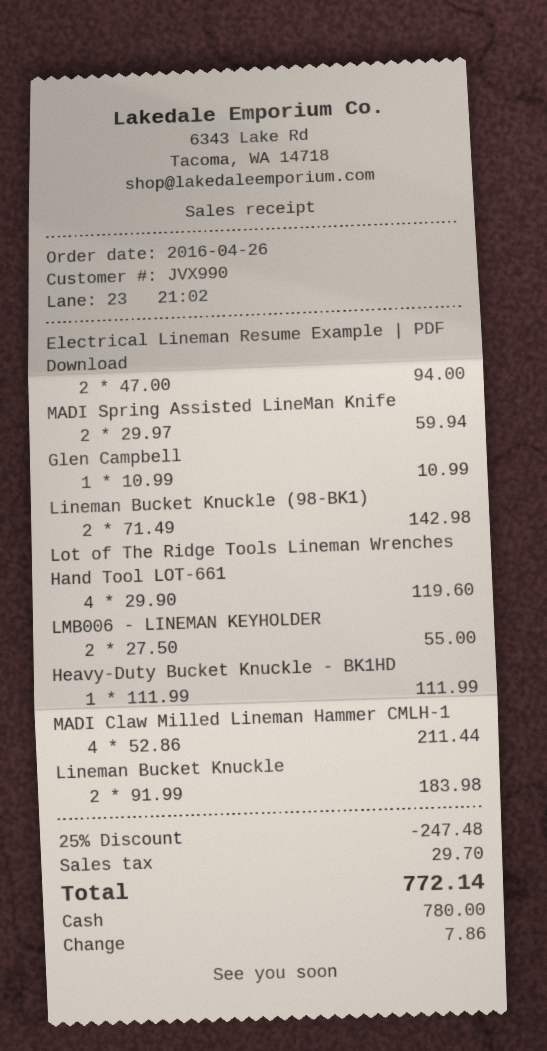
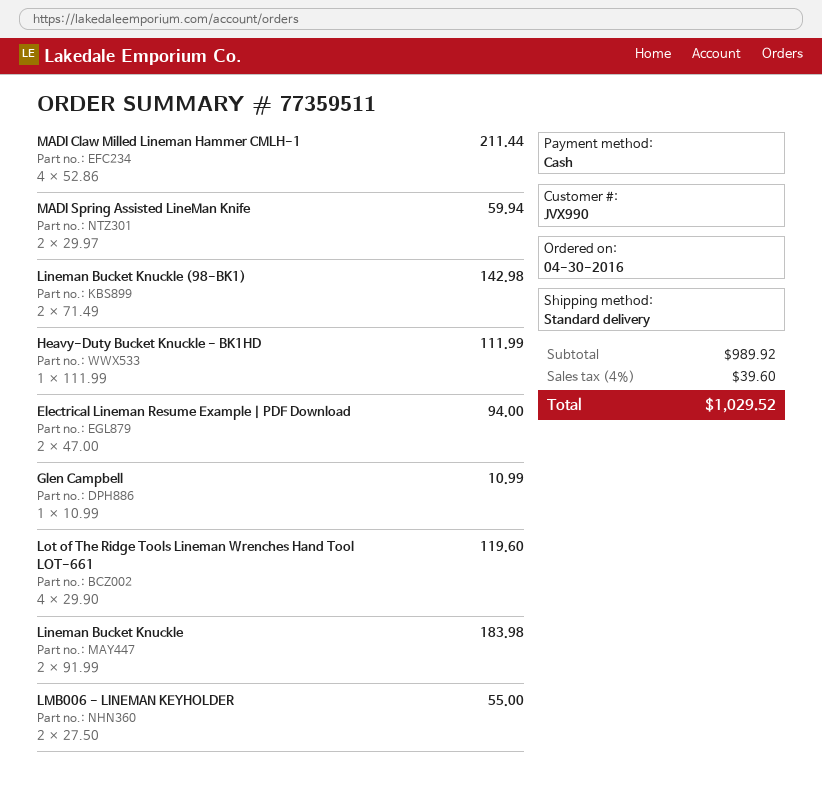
order date: 2016-04-26 -> 2016-04-30
discount: 25% = 247.48 -> none
tax: 29.70 -> 39.60
total: 772.14 -> 1029.52

